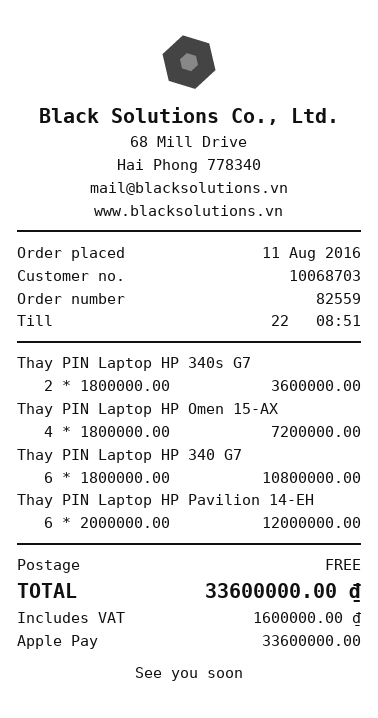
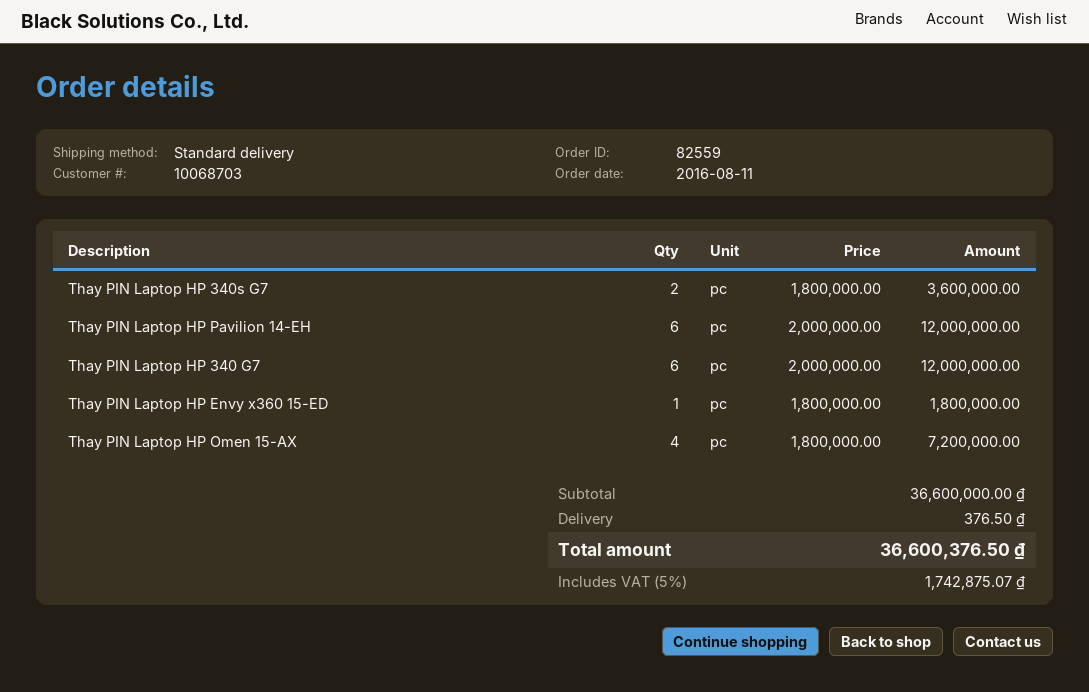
Thay PIN Laptop HP 340 G7: 6 x 1800000.00 = 10800000.00 -> 6 x 2000000.00 = 12000000.00
Thay PIN Laptop HP Envy x360 15-ED: none -> 1 x 1800000.00 = 1800000.00
shipping: 0.00 -> 376.50
tax: 1600000.00 -> 1742875.07
total: 33600000.00 -> 36600376.50

